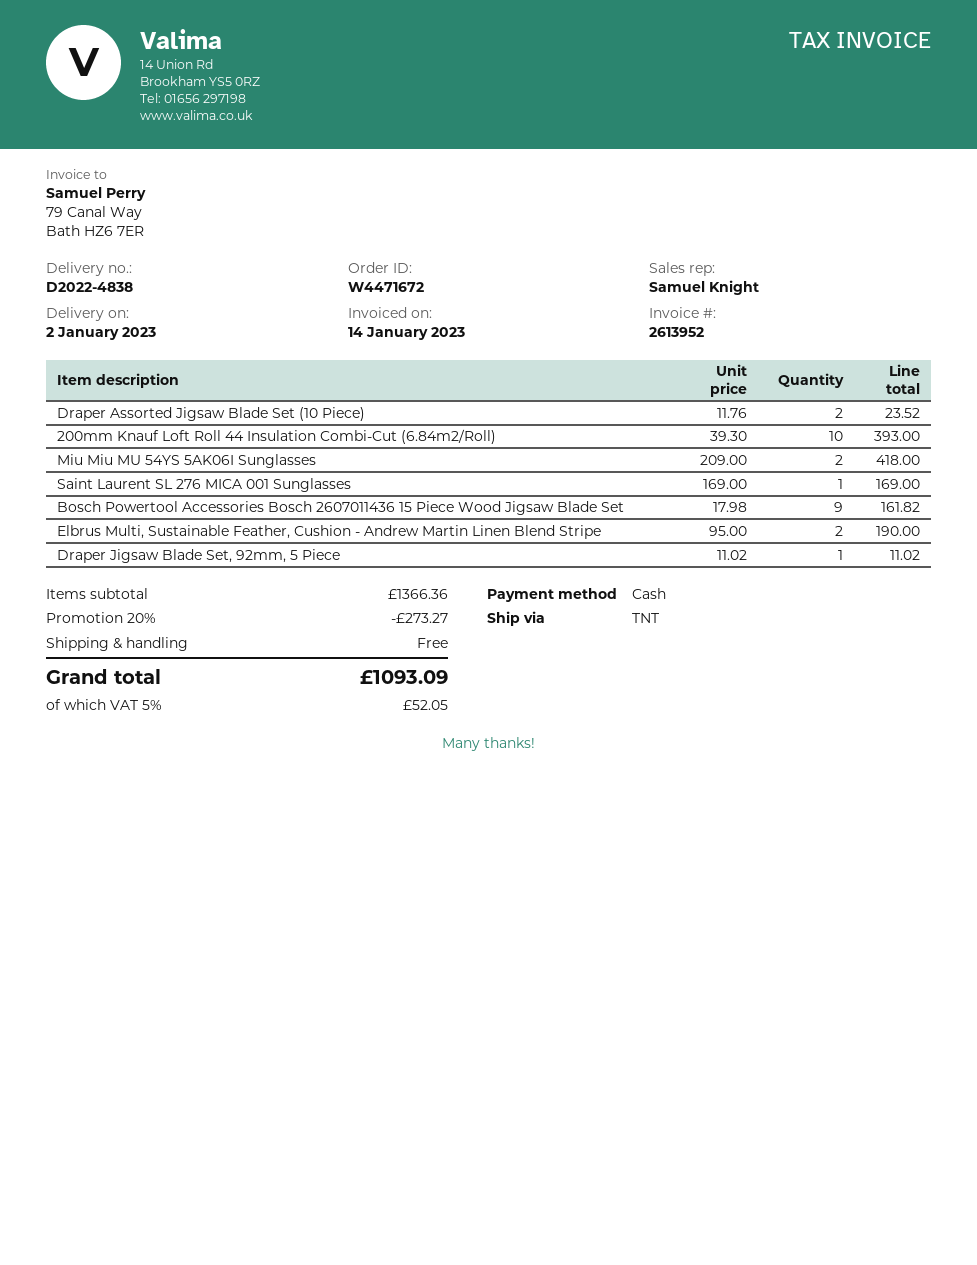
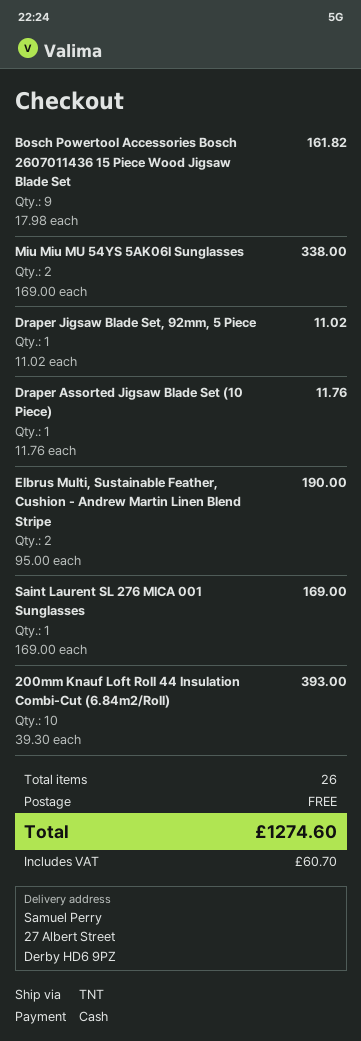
Draper Assorted Jigsaw Blade Set (10 Piece): 2 x 11.76 = 23.52 -> 1 x 11.76 = 11.76
Miu Miu MU 54YS 5AK06I Sunglasses: 2 x 209.00 = 418.00 -> 2 x 169.00 = 338.00
discount: 20% = 273.27 -> none
tax: 52.05 -> 60.70
total: 1093.09 -> 1274.60

